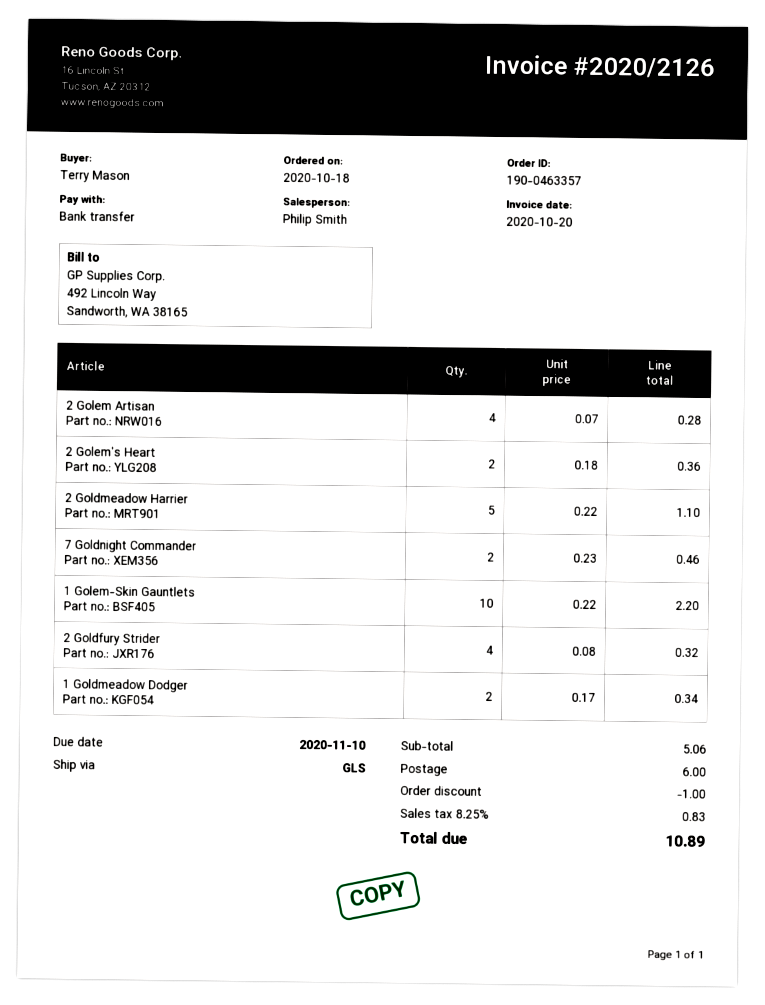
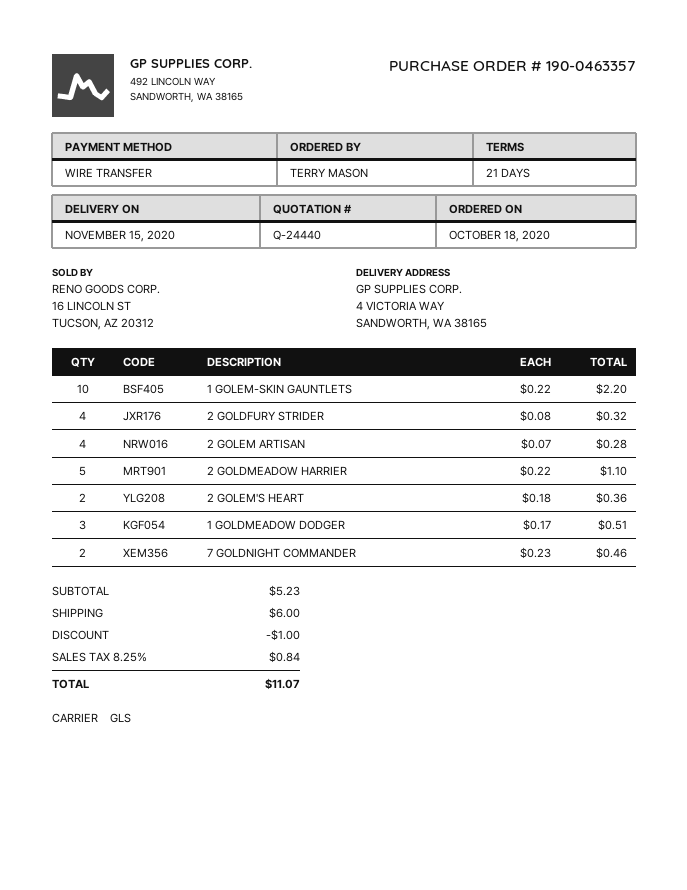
1 Goldmeadow Dodger: 2 x 0.17 = 0.34 -> 3 x 0.17 = 0.51
subtotal: 5.06 -> 5.23
tax: 8.25% = 0.83 -> 8.25% = 0.84
total: 10.89 -> 11.07

